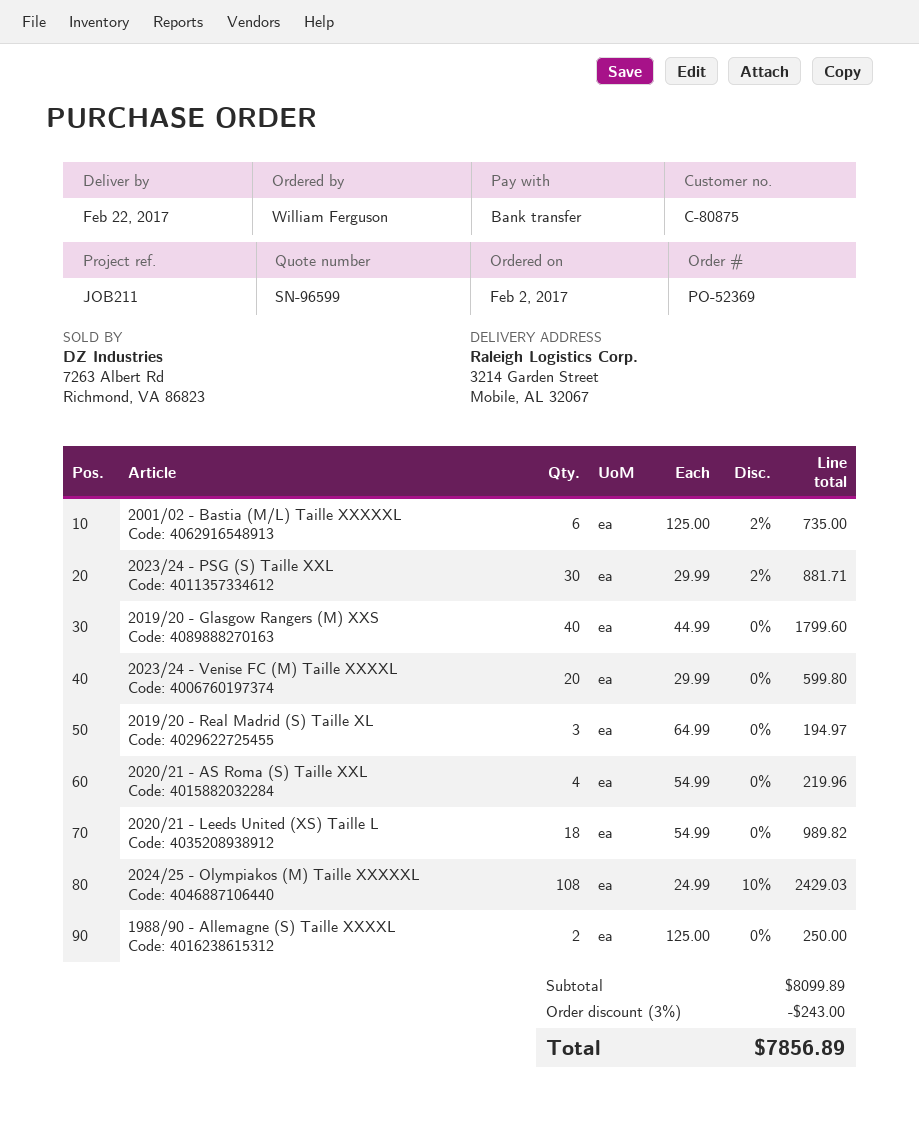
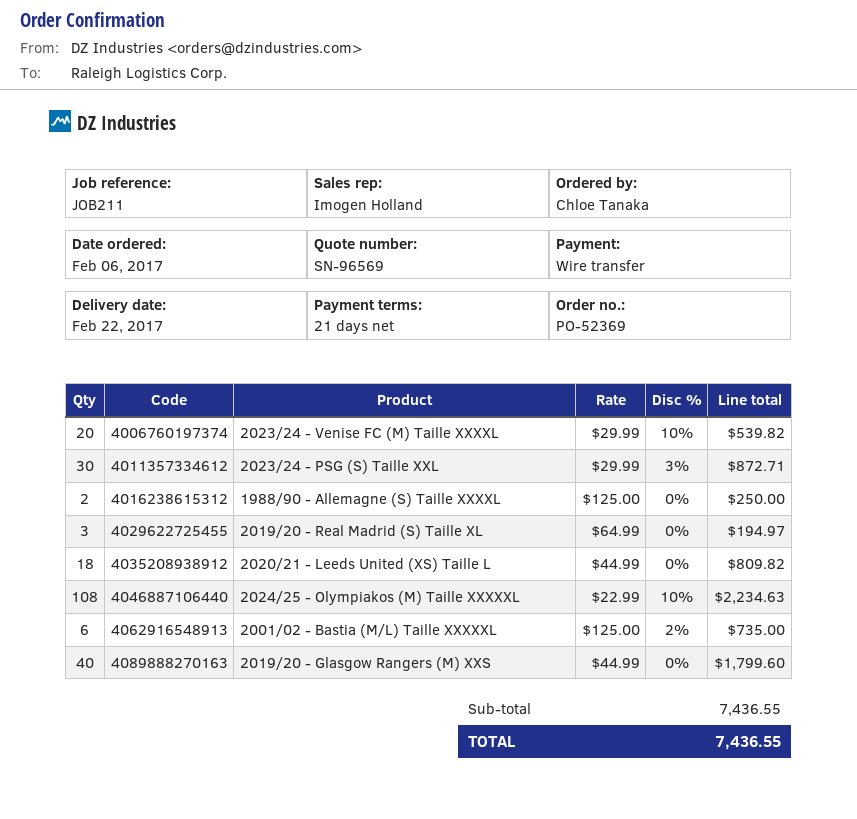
quote number: SN-96599 -> SN-96569
order date: 2017-02-02 -> 2017-02-06
ordered by: William Ferguson -> Chloe Tanaka
2023/24 - PSG (S) Taille XXL: 30 x 29.99 - 2% = 881.71 -> 30 x 29.99 - 3% = 872.71
2023/24 - Venise FC (M) Taille XXXXL: 20 x 29.99 = 599.80 -> 20 x 29.99 - 10% = 539.82
2020/21 - AS Roma (S) Taille XXL: 4 x 54.99 = 219.96 -> none
2020/21 - Leeds United (XS) Taille L: 18 x 54.99 = 989.82 -> 18 x 44.99 = 809.82
2024/25 - Olympiakos (M) Taille XXXXXL: 108 x 24.99 - 10% = 2429.03 -> 108 x 22.99 - 10% = 2234.63
subtotal: 8099.89 -> 7436.55
discount: 3% = 243.00 -> none
total: 7856.89 -> 7436.55

